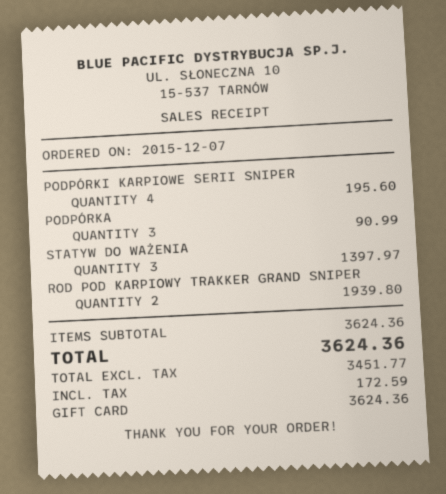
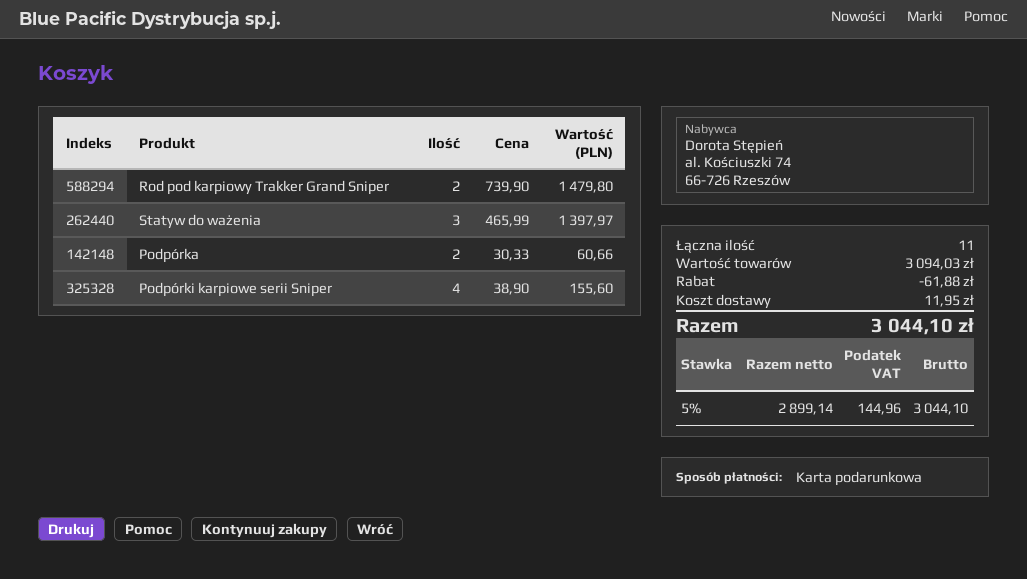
PODPÓRKI KARPIOWE SERII SNIPER: 4 for 195.60 -> 4 for 155.60
PODPÓRKA: 3 for 90.99 -> 2 for 60.66
ROD POD KARPIOWY TRAKKER GRAND SNIPER: 2 for 1939.80 -> 2 for 1479.80
subtotal: 3624.36 -> 3094.03
discount: none -> 61.88
shipping: none -> 11.95
net: 3451.77 -> 2899.14
tax: 172.59 -> 144.96
total: 3624.36 -> 3044.10

